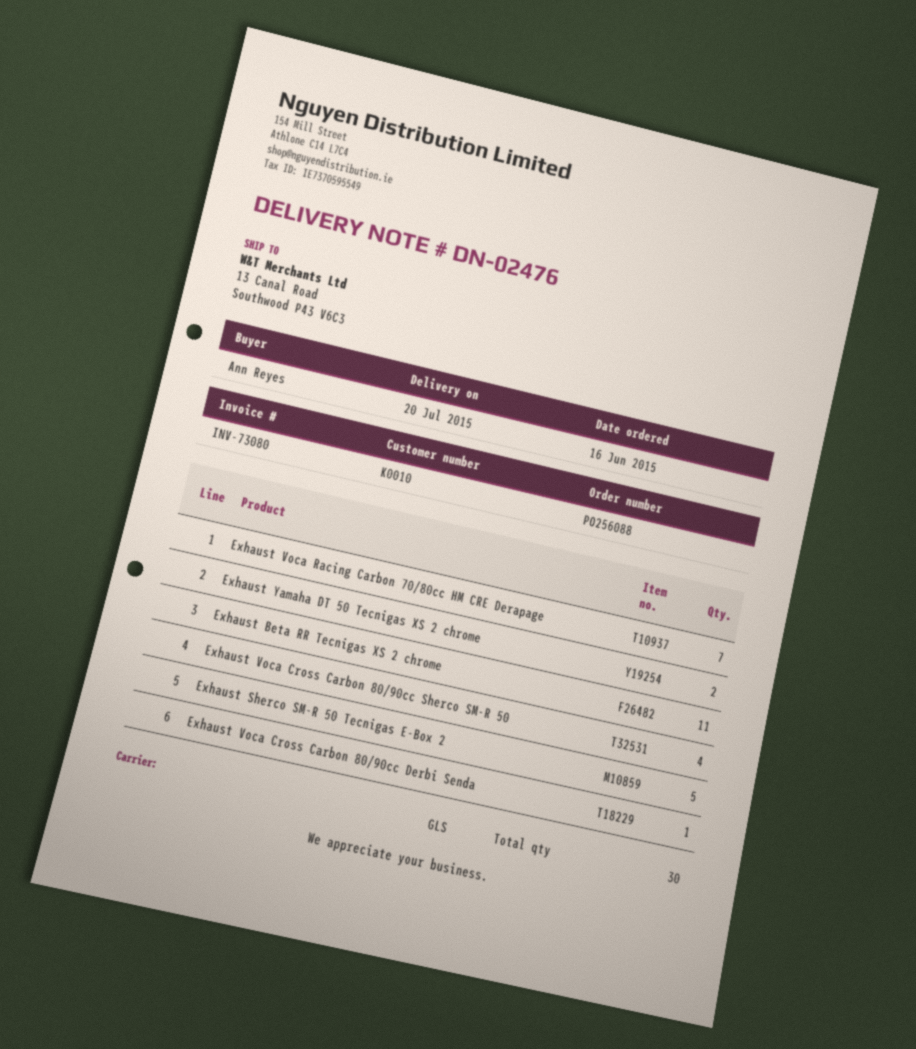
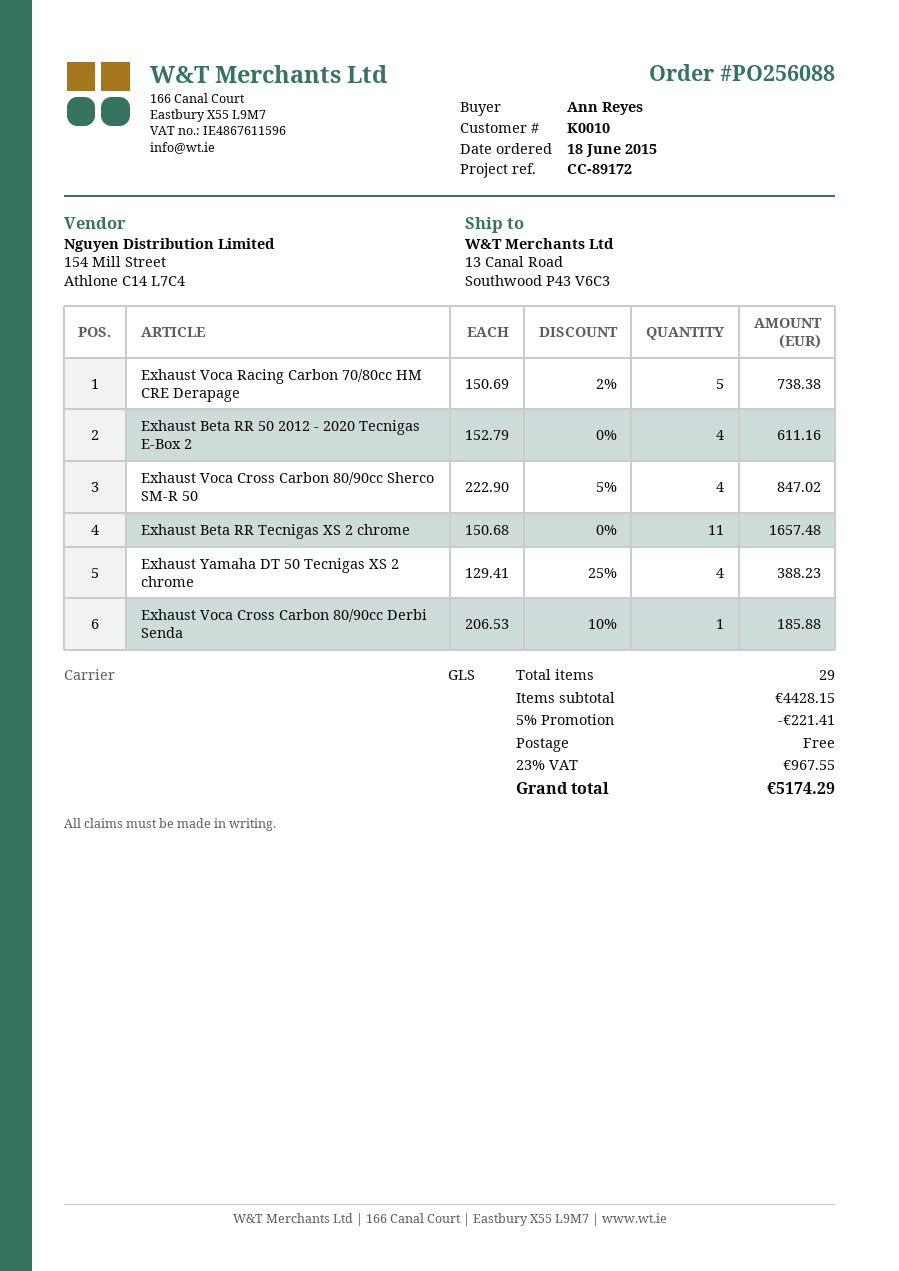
order date: 2015-06-16 -> 2015-06-18
Exhaust Voca Racing Carbon 70/80cc HM CRE Derapage: 7 -> 5
Exhaust Yamaha DT 50 Tecnigas XS 2 chrome: 2 -> 4
Exhaust Sherco SM-R 50 Tecnigas E-Box 2: 5 -> none
Exhaust Beta RR 50 2012 - 2020 Tecnigas E-Box 2: none -> 4
total quantity: 30 -> 29

